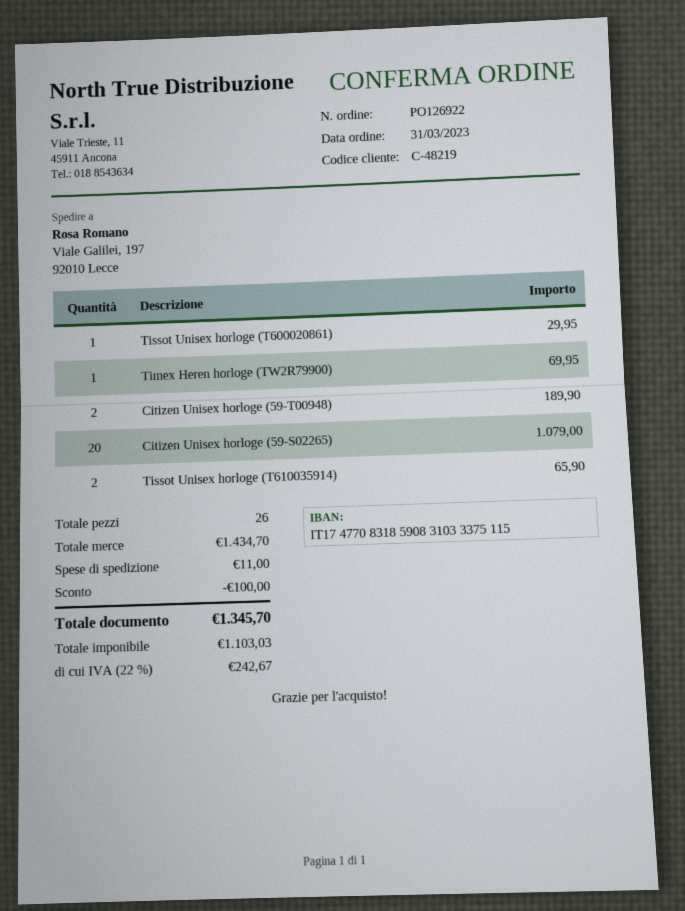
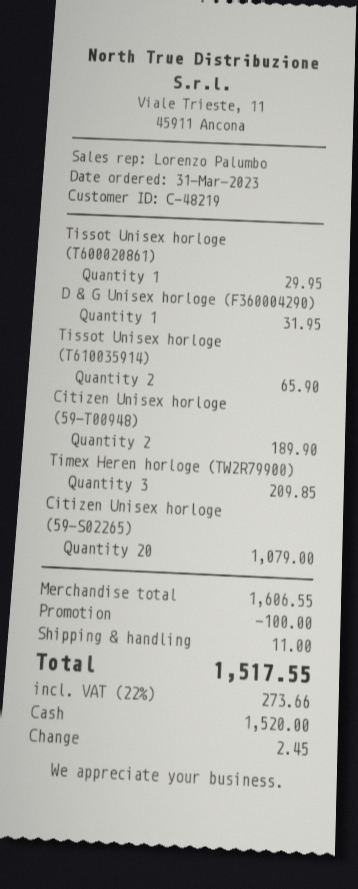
Timex Heren horloge (TW2R79900): 1 for 69.95 -> 3 for 209.85
D & G Unisex horloge (F360004290): none -> 1 for 31.95
subtotal: 1434.70 -> 1606.55
tax: 22% = 242.67 -> 22% = 273.66
total: 1345.70 -> 1517.55

